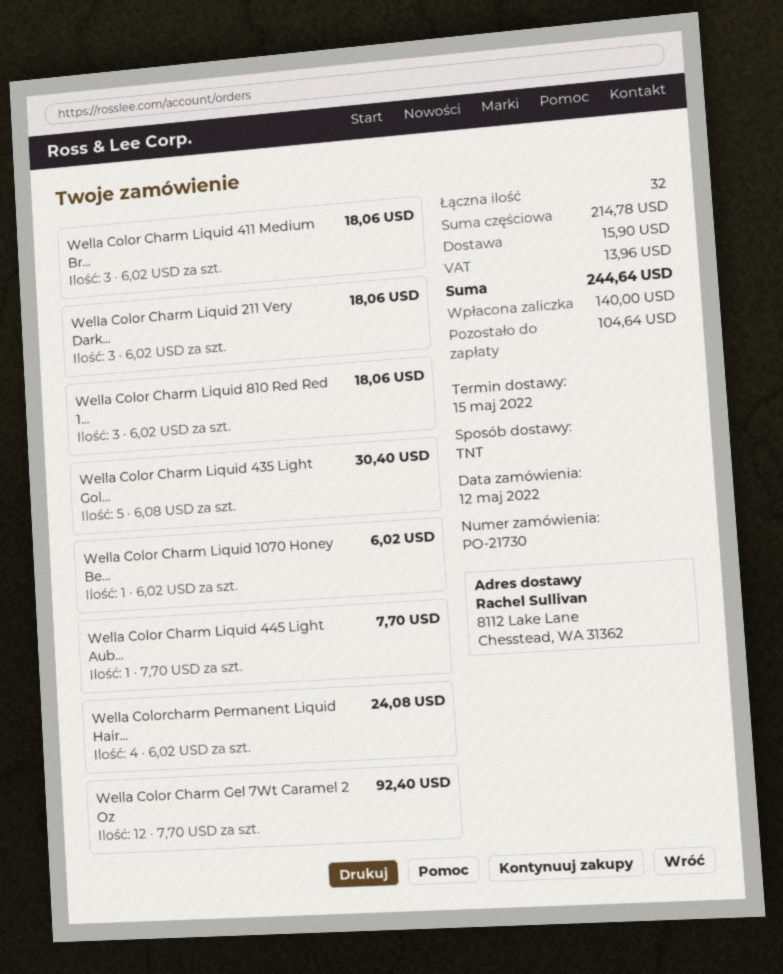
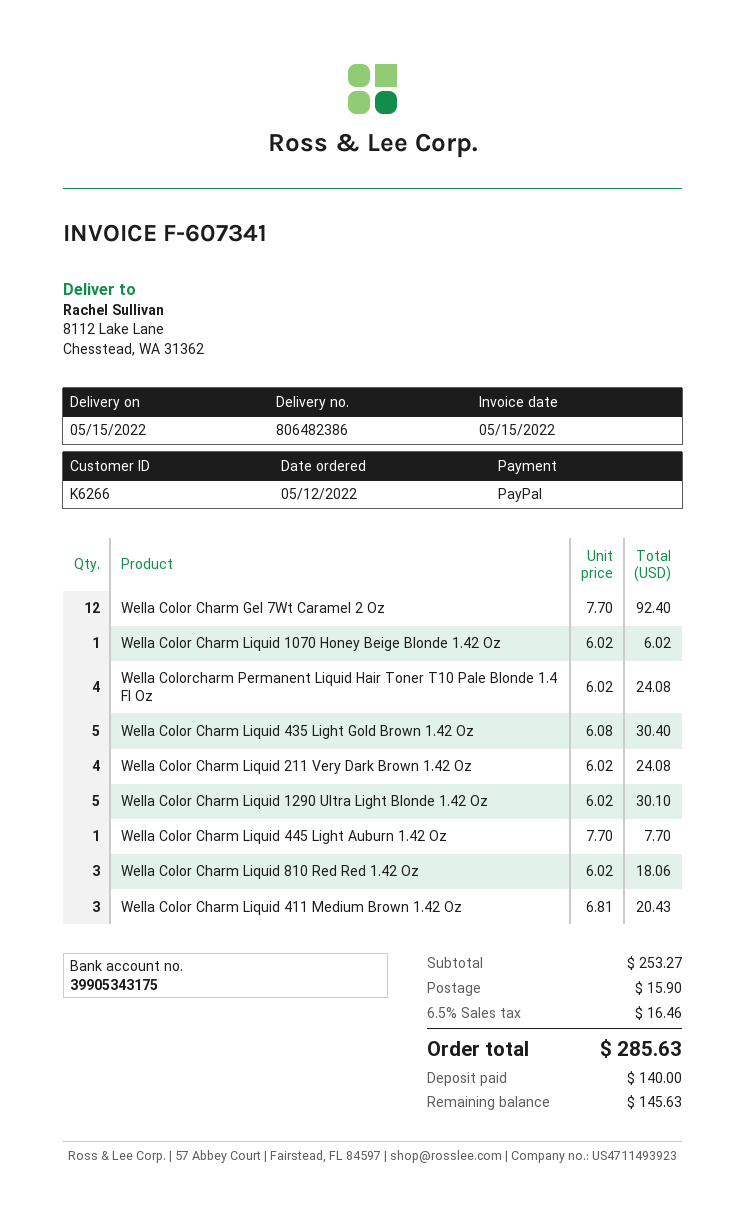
Wella Color Charm Liquid 411 Medium Br...: 3 x 6.02 = 18.06 -> 3 x 6.81 = 20.43
Wella Color Charm Liquid 211 Very Dark...: 3 x 6.02 = 18.06 -> 4 x 6.02 = 24.08
Wella Color Charm Liquid 1290 Ultra Light Blonde 1.42 Oz: none -> 5 x 6.02 = 30.10
subtotal: 214.78 -> 253.27
tax: 13.96 -> 16.46
total: 244.64 -> 285.63
balance: 104.64 -> 145.63

